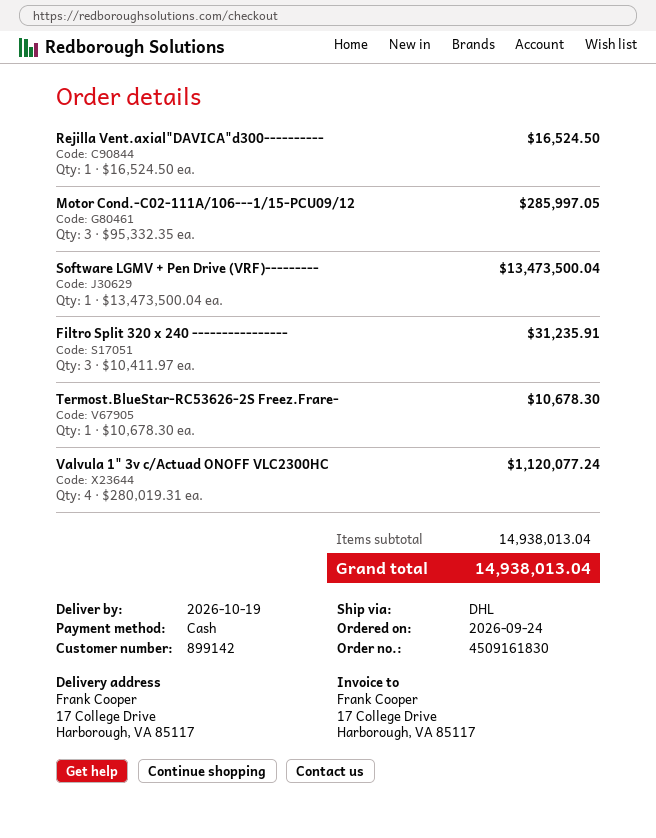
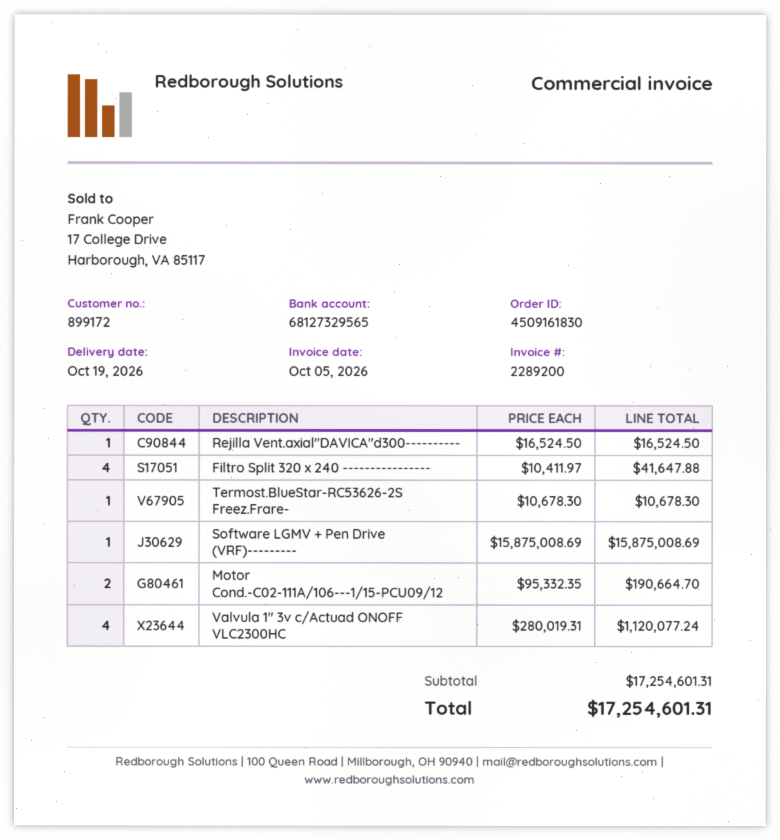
customer number: 899142 -> 899172
Motor Cond.-C02-111A/106---1/15-PCU09/12: 3 x 95332.35 = 285997.05 -> 2 x 95332.35 = 190664.70
Software LGMV + Pen Drive (VRF)---------: 1 x 13473500.04 = 13473500.04 -> 1 x 15875008.69 = 15875008.69
Filtro Split 320 x 240 ----------------: 3 x 10411.97 = 31235.91 -> 4 x 10411.97 = 41647.88
subtotal: 14938013.04 -> 17254601.31
total: 14938013.04 -> 17254601.31

